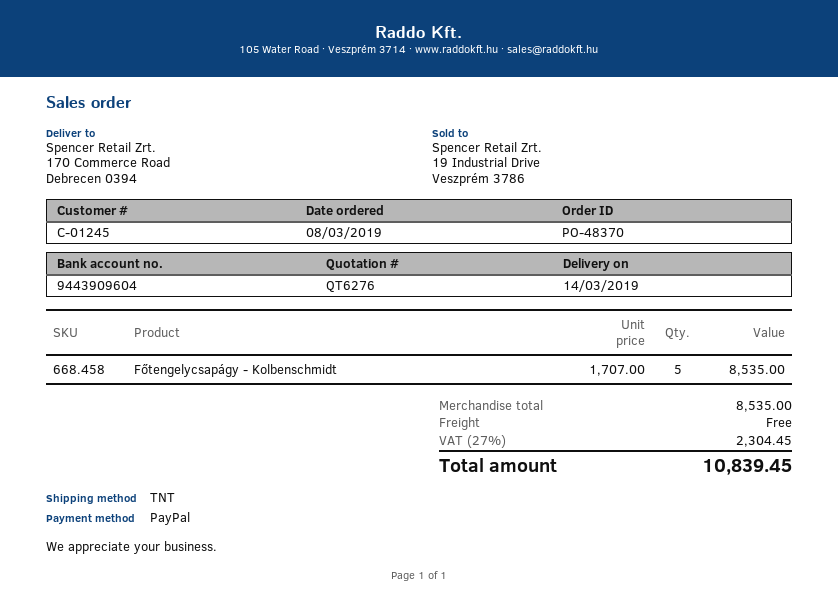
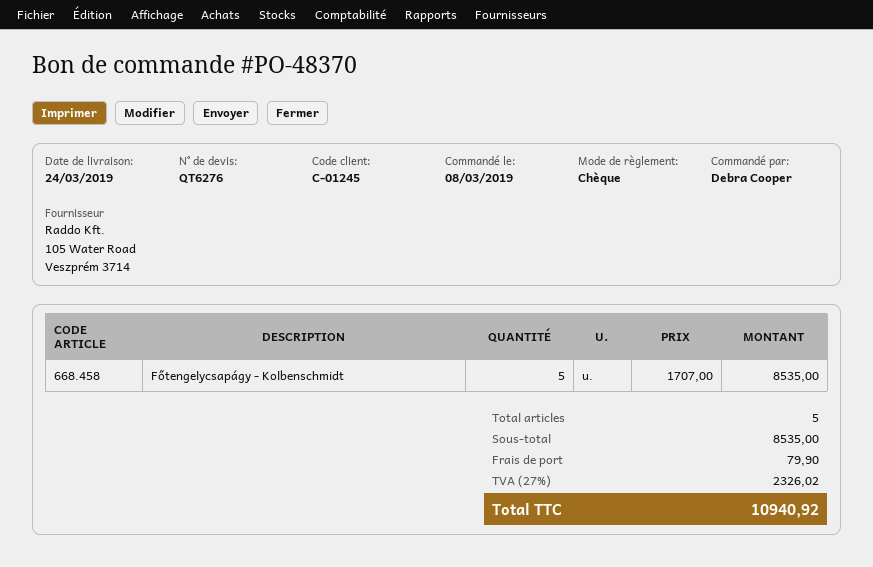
delivery date: 2019-03-14 -> 2019-03-24
payment method: PayPal -> cheque
shipping: 0.00 -> 79.90
tax: 27% = 2304.45 -> 27% = 2326.02
total: 10839.45 -> 10940.92

